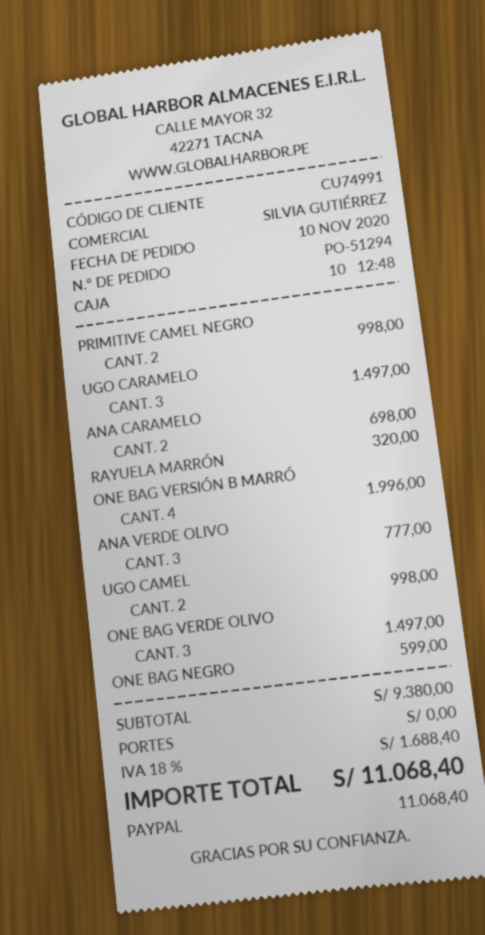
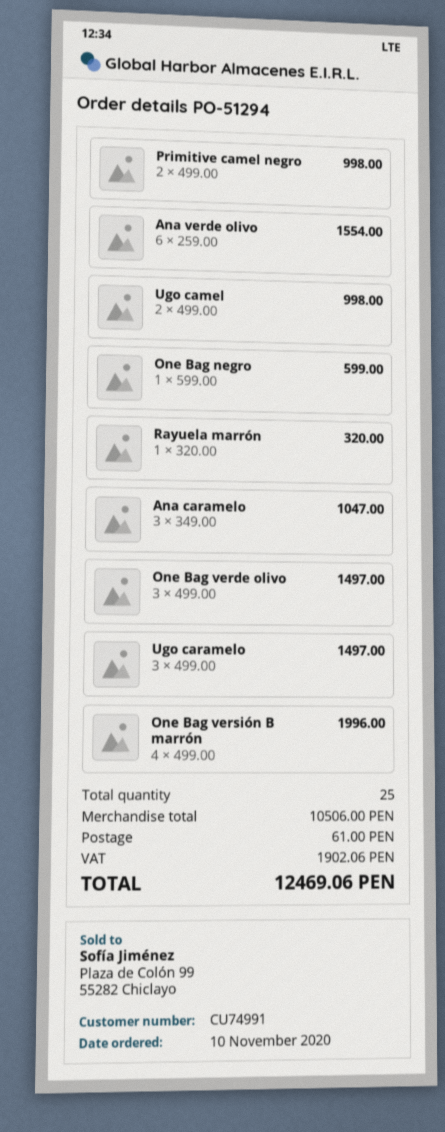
ANA CARAMELO: 2 for 698.00 -> 3 for 1047.00
ANA VERDE OLIVO: 3 for 777.00 -> 6 for 1554.00
subtotal: 9380.00 -> 10506.00
shipping: 0.00 -> 61.00
tax: 1688.40 -> 1902.06
total: 11068.40 -> 12469.06

